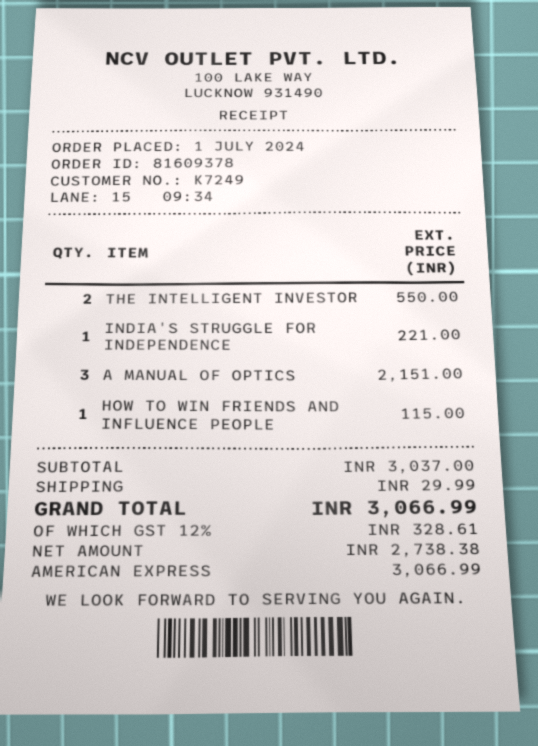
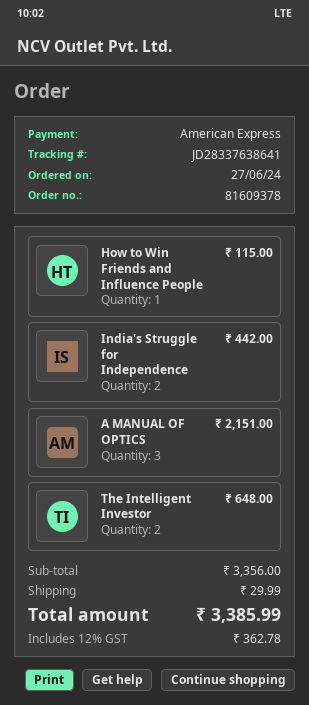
order date: 2024-07-01 -> 2024-06-27
THE INTELLIGENT INVESTOR: 2 for 550.00 -> 2 for 648.00
INDIA'S STRUGGLE FOR INDEPENDENCE: 1 for 221.00 -> 2 for 442.00
subtotal: 3037.00 -> 3356.00
tax: 12% = 328.61 -> 12% = 362.78
total: 3066.99 -> 3385.99

